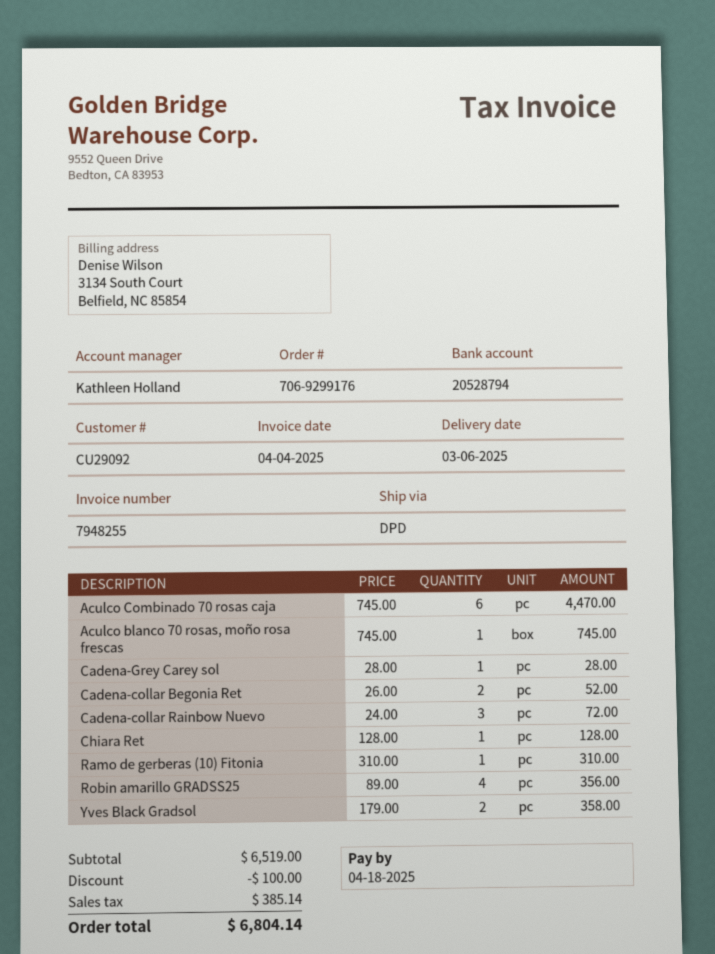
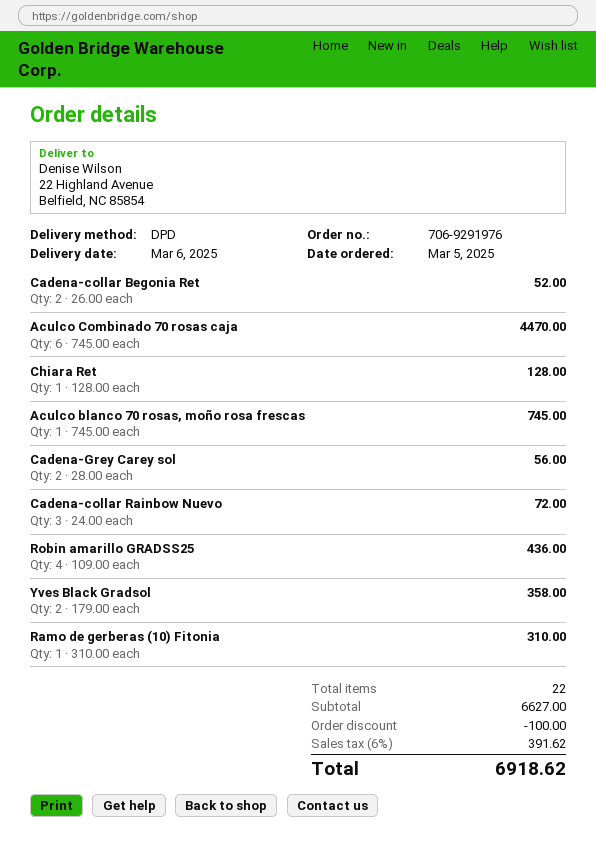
order number: 706-9299176 -> 706-9291976
Cadena-Grey Carey sol: 1 x 28.00 = 28.00 -> 2 x 28.00 = 56.00
Robin amarillo GRADSS25: 4 x 89.00 = 356.00 -> 4 x 109.00 = 436.00
subtotal: 6519.00 -> 6627.00
tax: 385.14 -> 391.62
total: 6804.14 -> 6918.62

